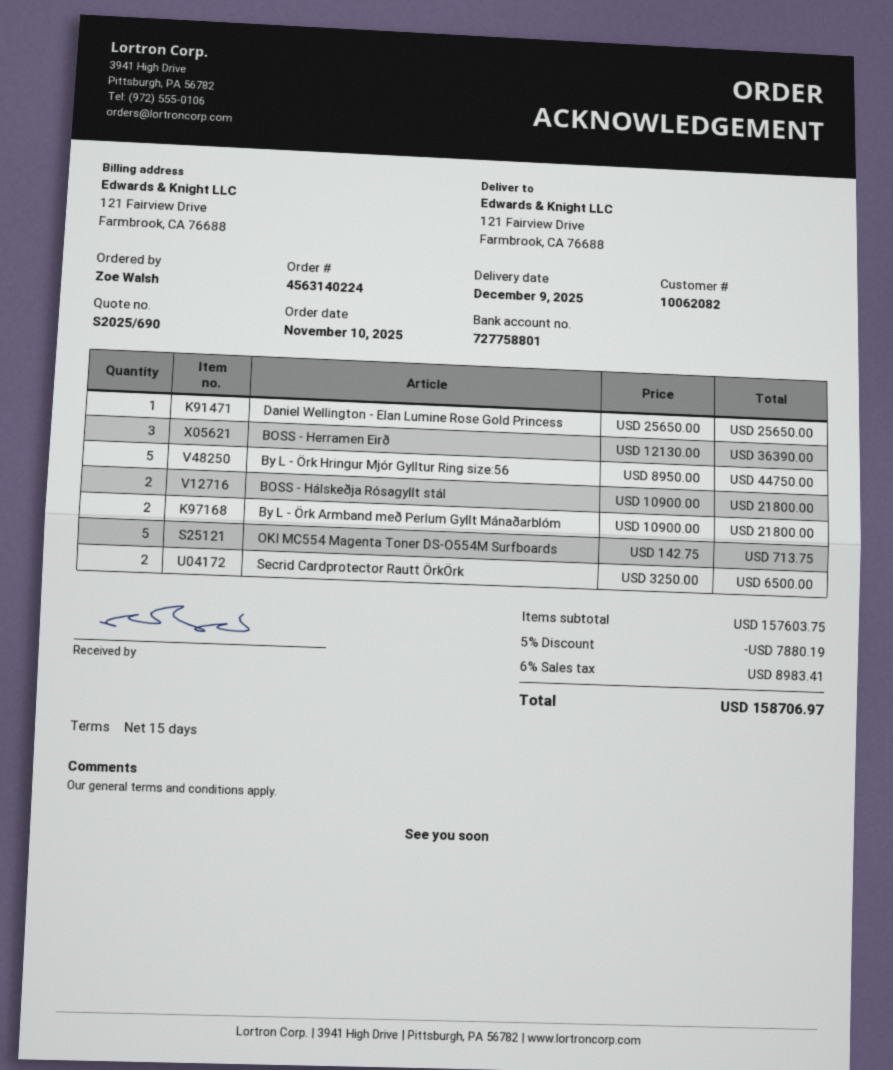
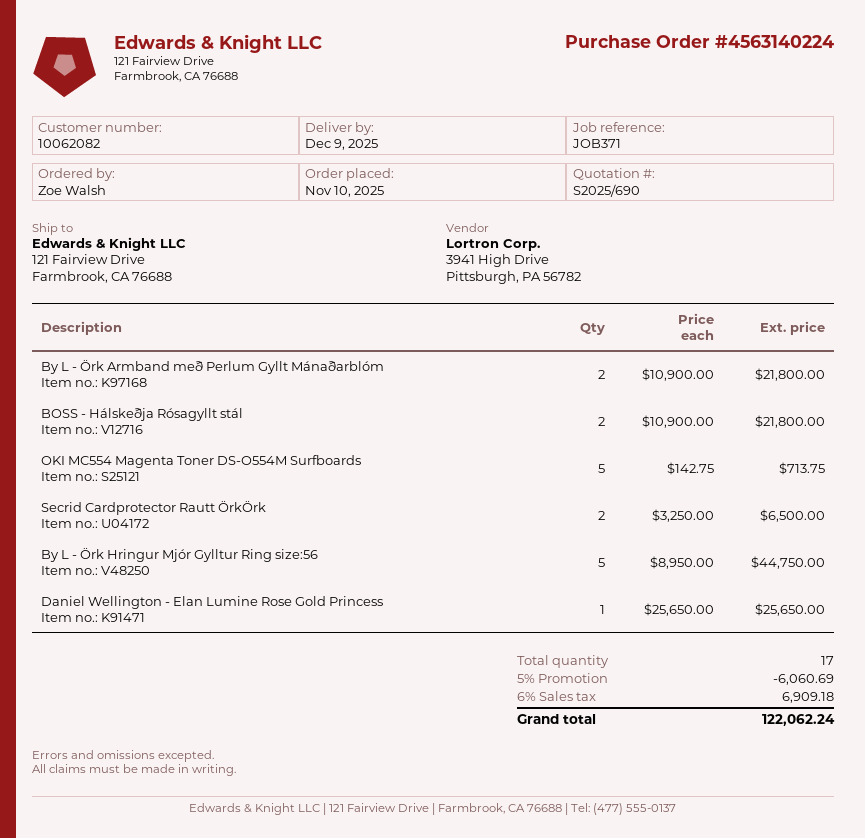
BOSS - Herramen Eirð: 3 x 12130.00 = 36390.00 -> none
discount: 5% = 7880.19 -> 5% = 6060.69
tax: 6% = 8983.41 -> 6% = 6909.18
total: 158706.97 -> 122062.24

